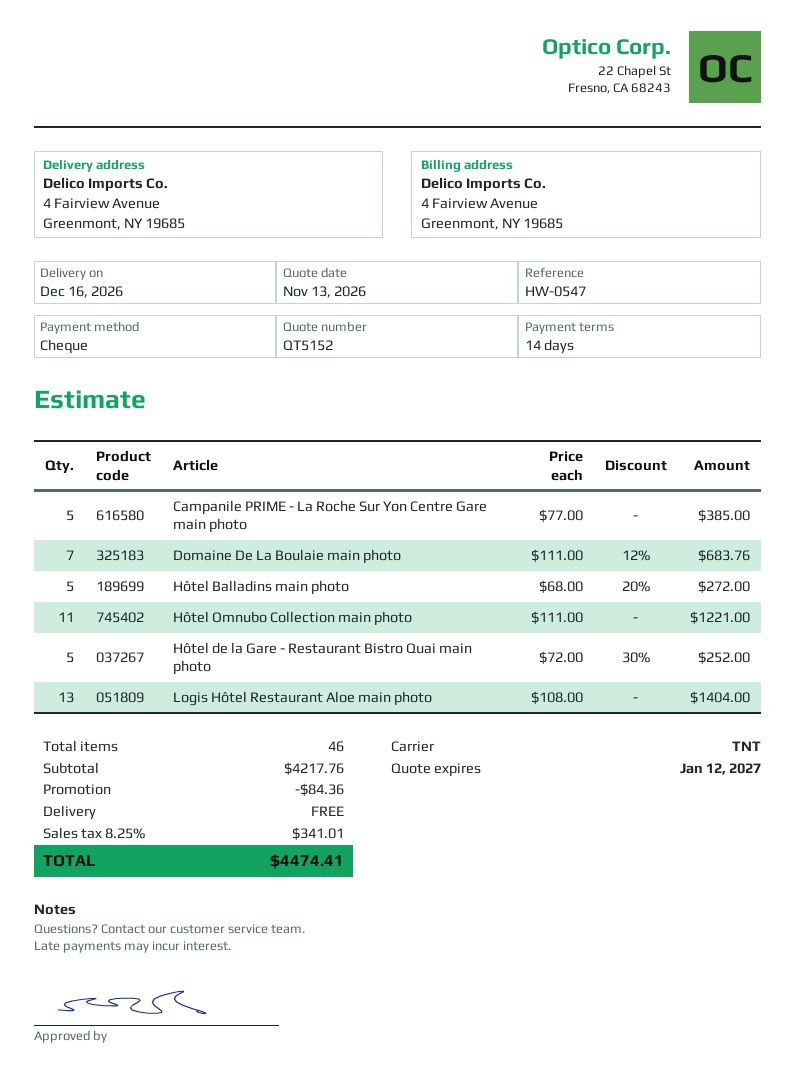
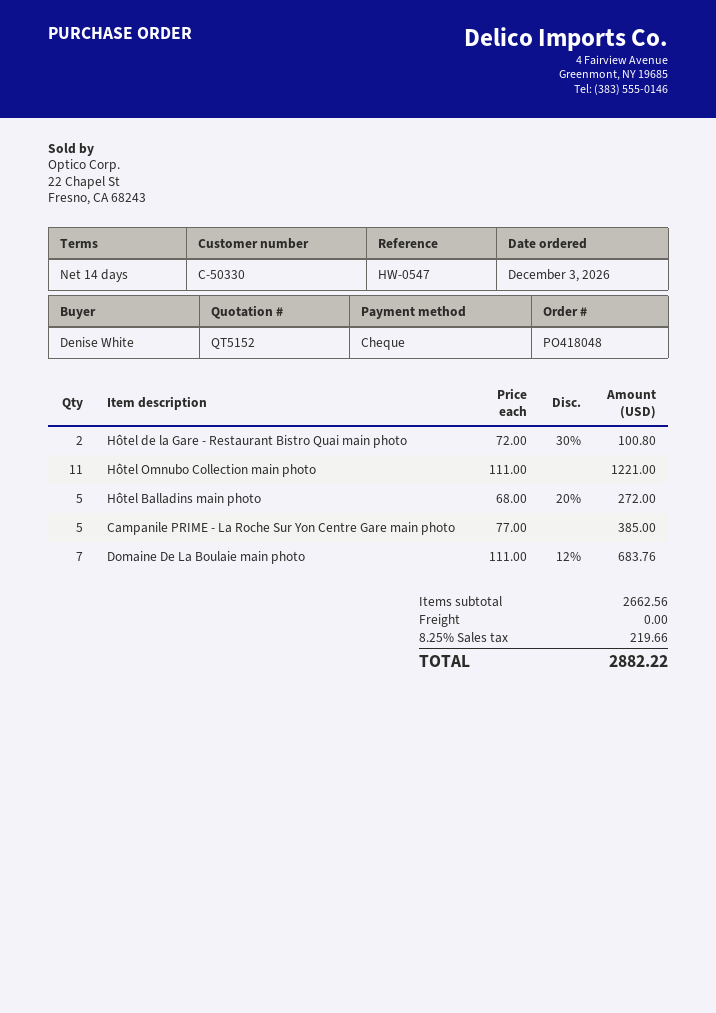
Hôtel de la Gare - Restaurant Bistro Quai main photo: 5 x 72.00 - 30% = 252.00 -> 2 x 72.00 - 30% = 100.80
Logis Hôtel Restaurant Aloe main photo: 13 x 108.00 = 1404.00 -> none
subtotal: 4217.76 -> 2662.56
discount: 84.36 -> none
tax: 8.25% = 341.01 -> 8.25% = 219.66
total: 4474.41 -> 2882.22

